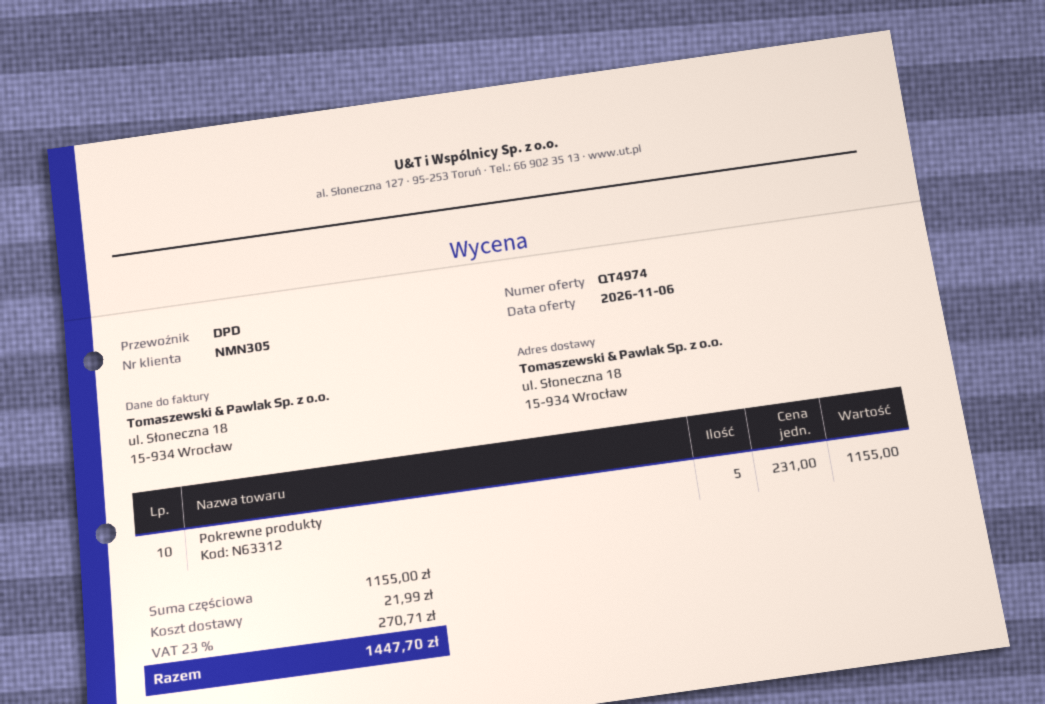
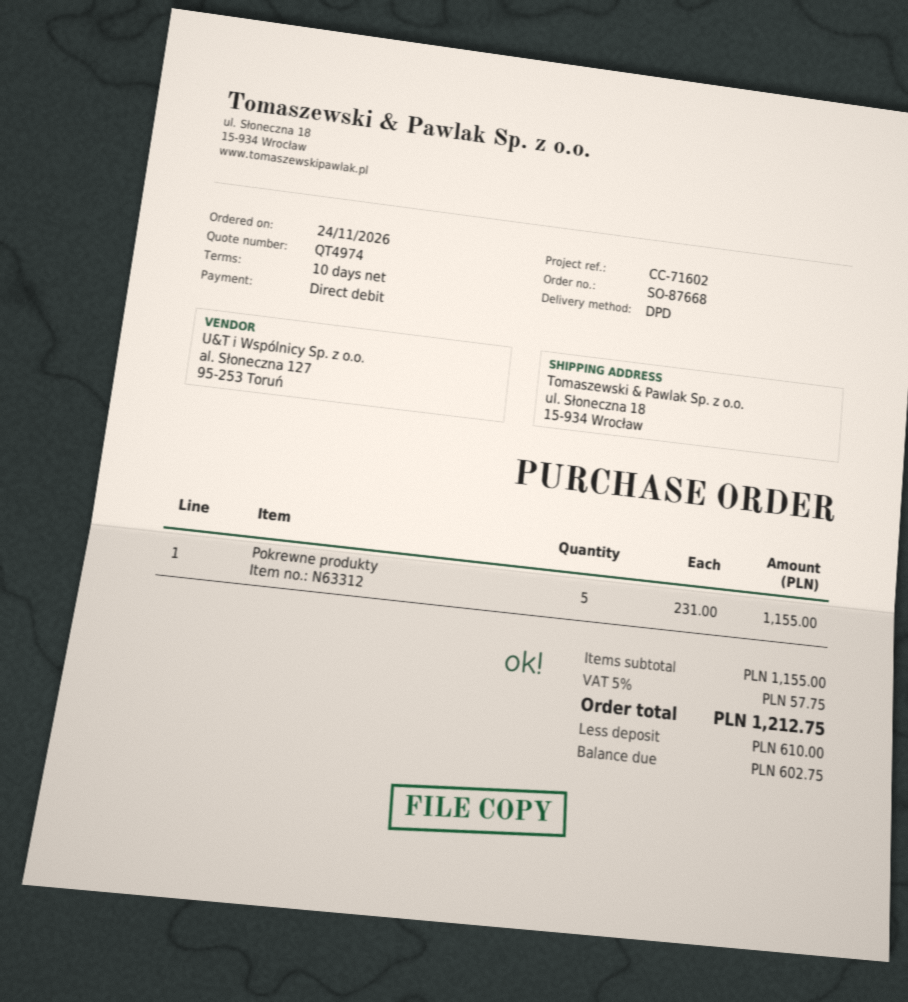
shipping: 21.99 -> none
tax: 23% = 270.71 -> 5% = 57.75
total: 1447.70 -> 1212.75

